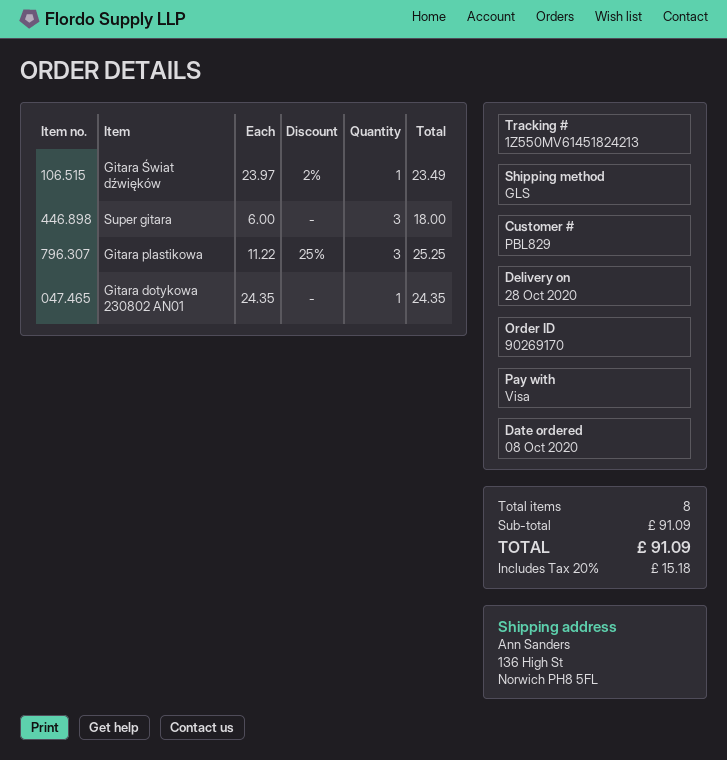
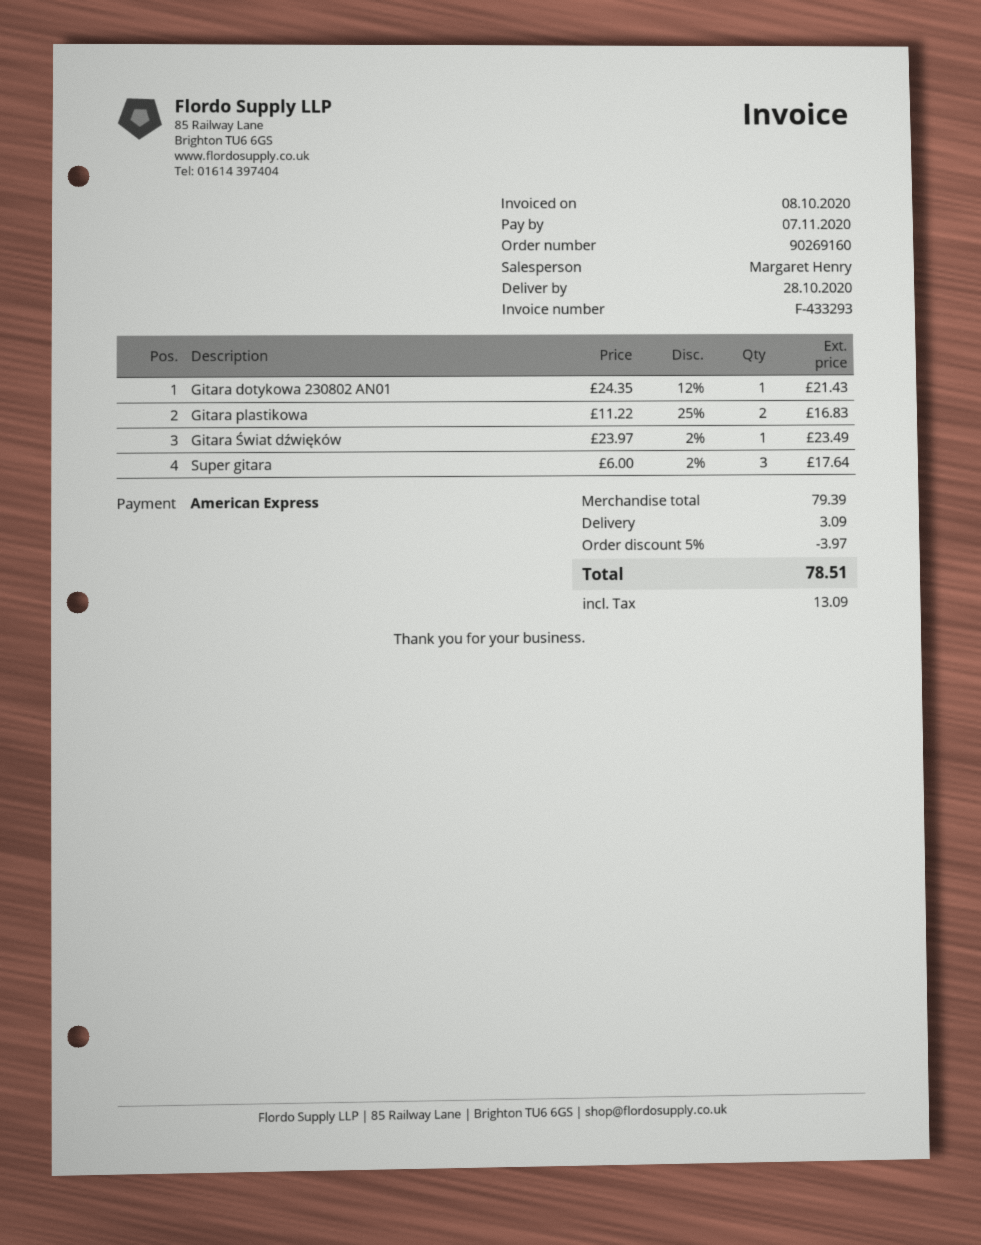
order number: 90269170 -> 90269160
payment method: Visa -> American Express
Super gitara: 3 x 6.00 = 18.00 -> 3 x 6.00 - 2% = 17.64
Gitara plastikowa: 3 x 11.22 - 25% = 25.25 -> 2 x 11.22 - 25% = 16.83
Gitara dotykowa 230802 AN01: 1 x 24.35 = 24.35 -> 1 x 24.35 - 12% = 21.43
subtotal: 91.09 -> 79.39
discount: none -> 5% = 3.97
shipping: none -> 3.09
tax: 15.18 -> 13.09
total: 91.09 -> 78.51

